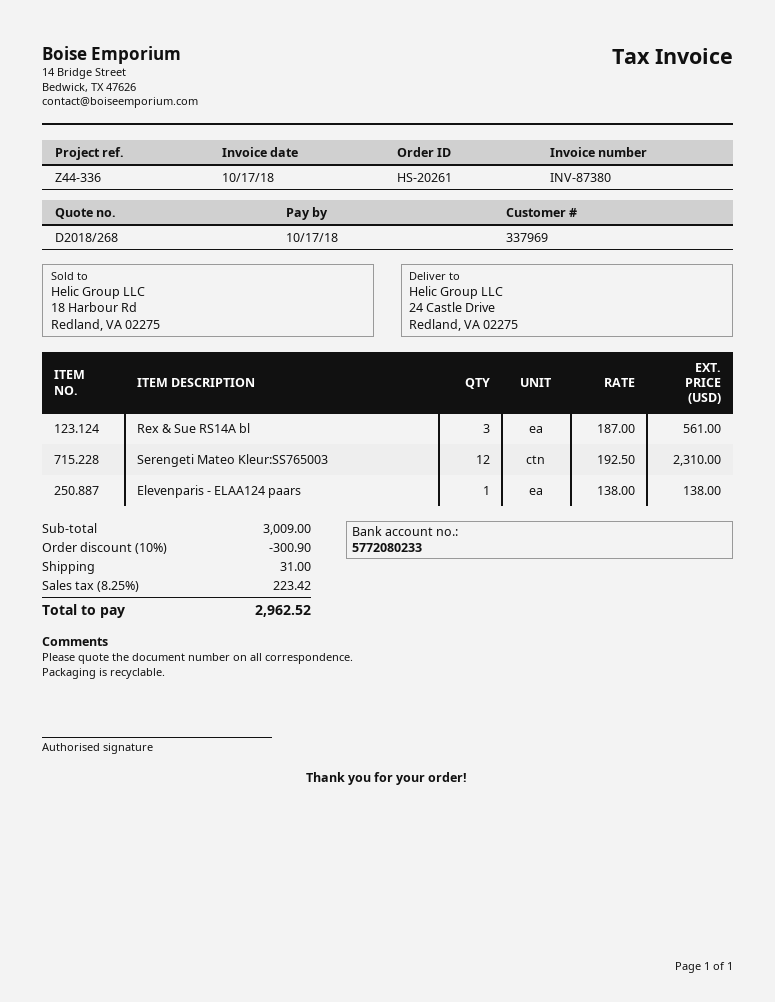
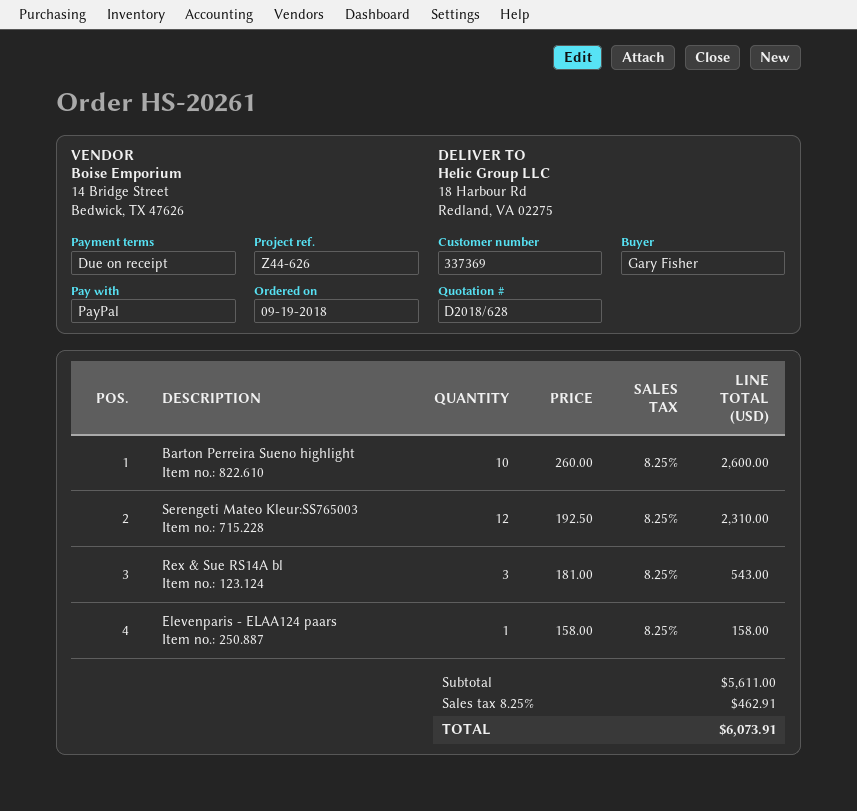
quote number: D2018/268 -> D2018/628
customer number: 337969 -> 337369
reference: Z44-336 -> Z44-626
ship to: 24 Castle Drive, Redland, VA 02275 -> 18 Harbour Rd, Redland, VA 02275
Rex & Sue RS14A bl: 3 x 187.00 = 561.00 -> 3 x 181.00 = 543.00
Elevenparis - ELAA124 paars: 1 x 138.00 = 138.00 -> 1 x 158.00 = 158.00
Barton Perreira Sueno highlight: none -> 10 x 260.00 = 2600.00
subtotal: 3009.00 -> 5611.00
discount: 10% = 300.90 -> none
shipping: 31.00 -> none
tax: 8.25% = 223.42 -> 8.25% = 462.91
total: 2962.52 -> 6073.91

